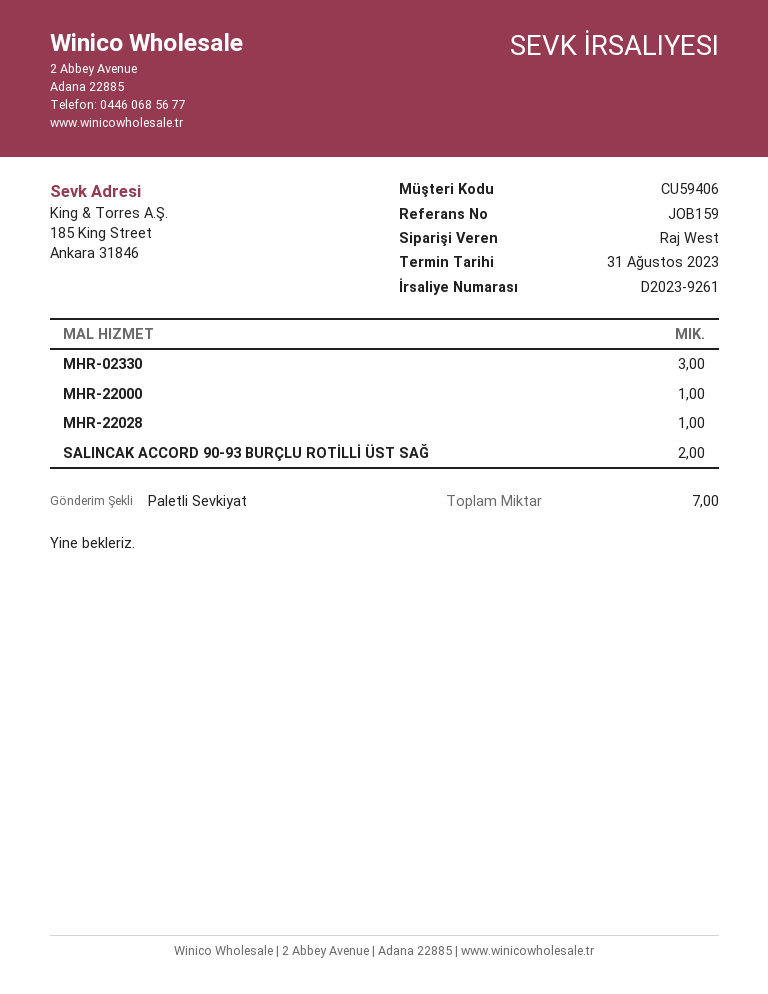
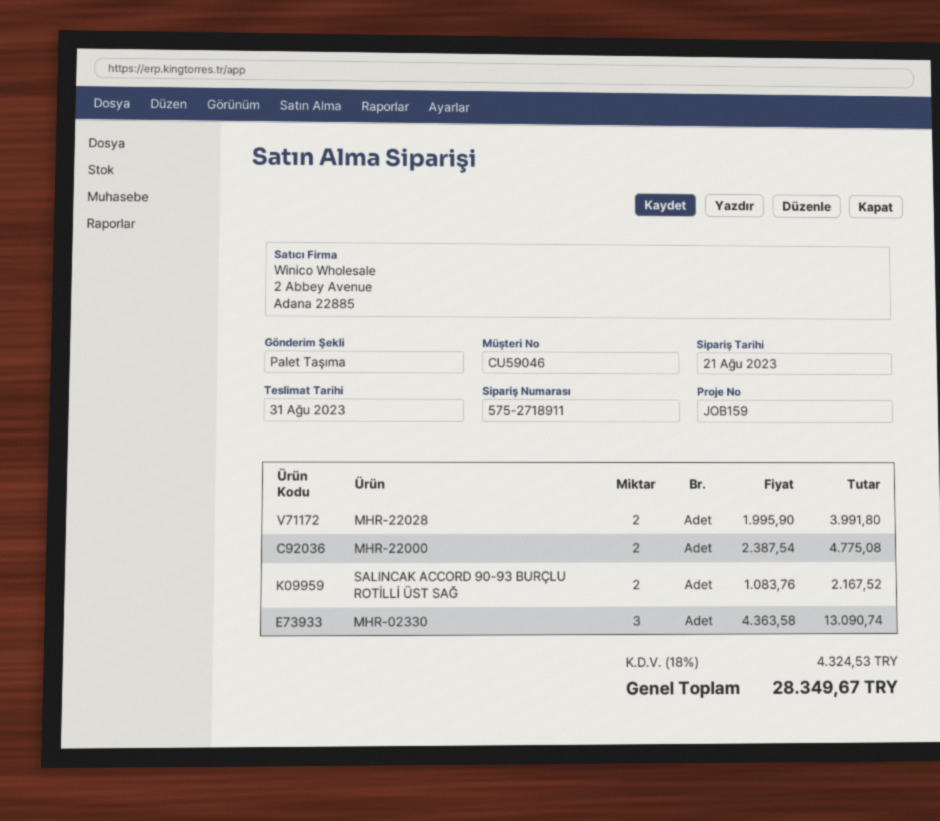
customer number: CU59406 -> CU59046
MHR-22000: 1 -> 2
MHR-22028: 1 -> 2

